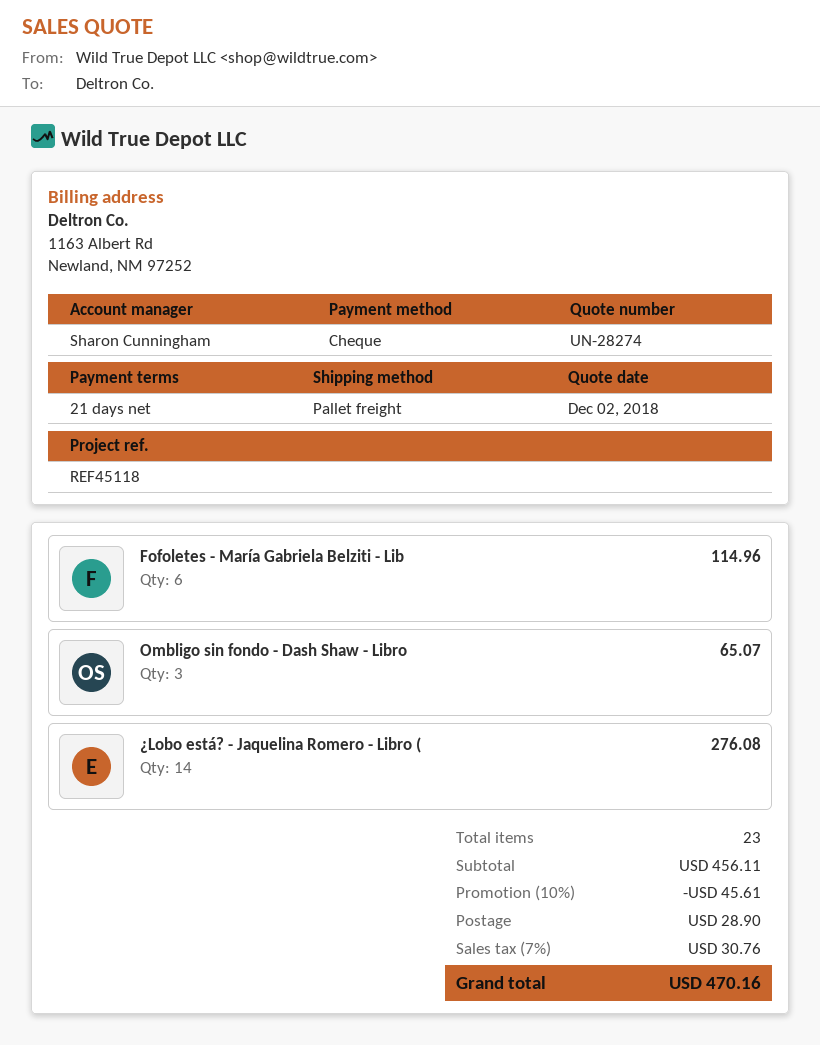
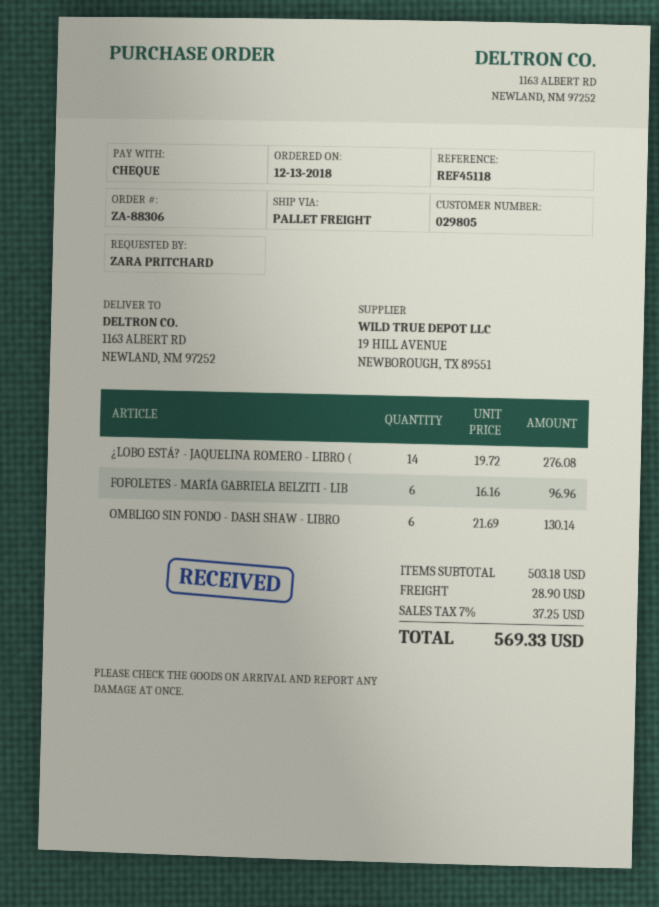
Fofoletes - María Gabriela Belziti - Lib: 6 for 114.96 -> 6 for 96.96
Ombligo sin fondo - Dash Shaw - Libro: 3 for 65.07 -> 6 for 130.14
subtotal: 456.11 -> 503.18
discount: 10% = 45.61 -> none
tax: 7% = 30.76 -> 7% = 37.25
total: 470.16 -> 569.33

